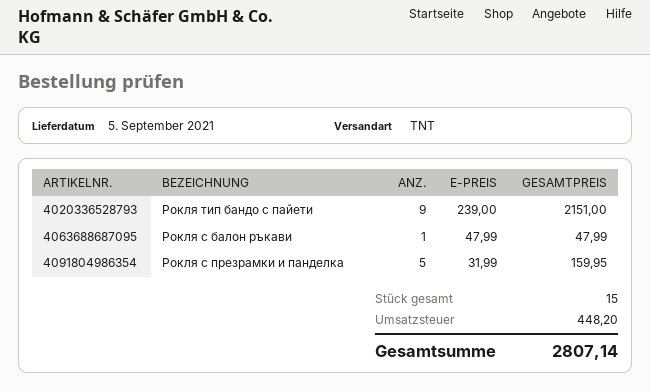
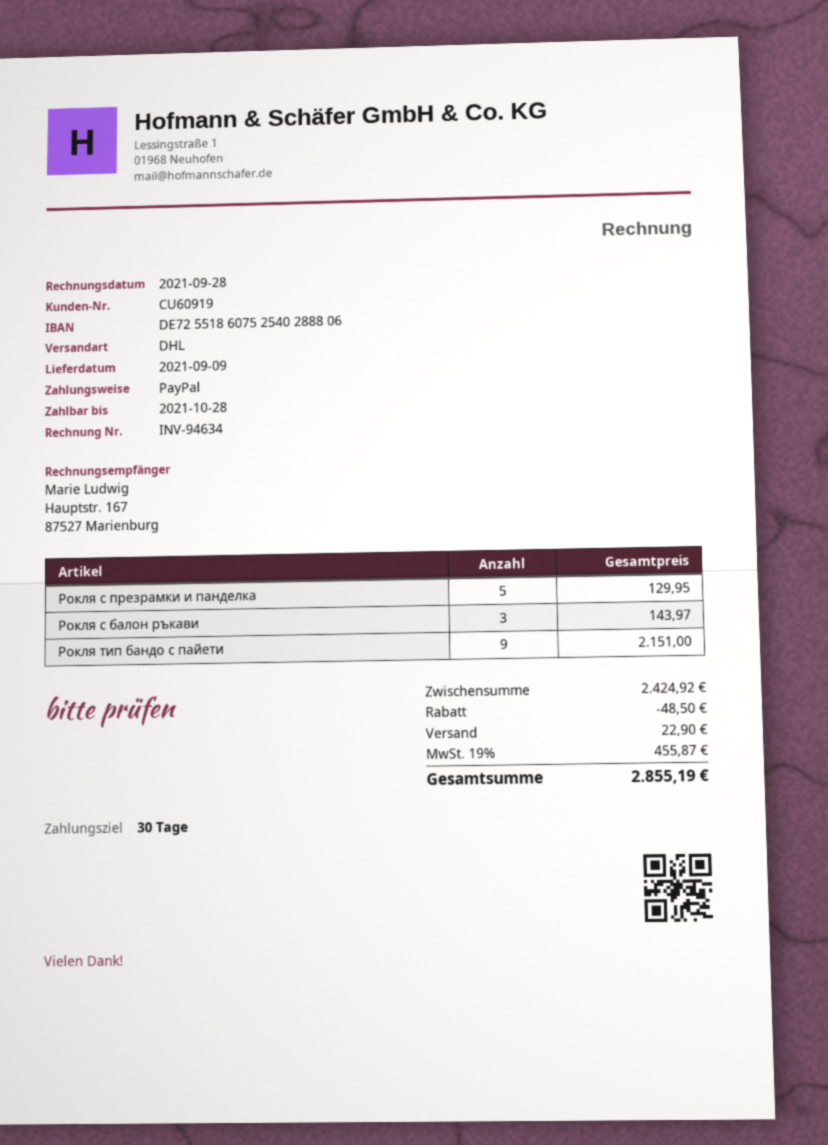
delivery date: 2021-09-05 -> 2021-09-09
shipping method: TNT -> DHL
Рокля с балон ръкави: 1 for 47.99 -> 3 for 143.97
Рокля с презрамки и панделка: 5 for 159.95 -> 5 for 129.95
discount: none -> 48.50
shipping: none -> 22.90
tax: 448.20 -> 455.87
total: 2807.14 -> 2855.19

